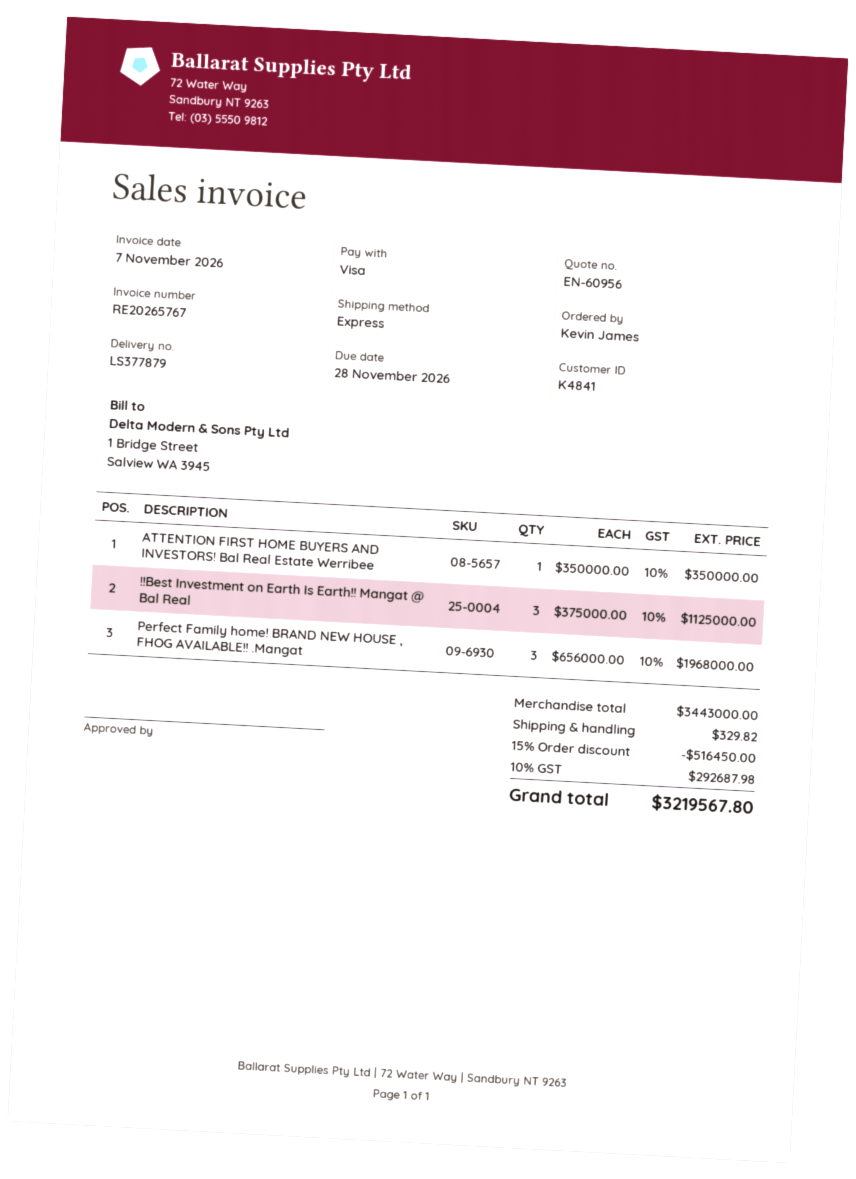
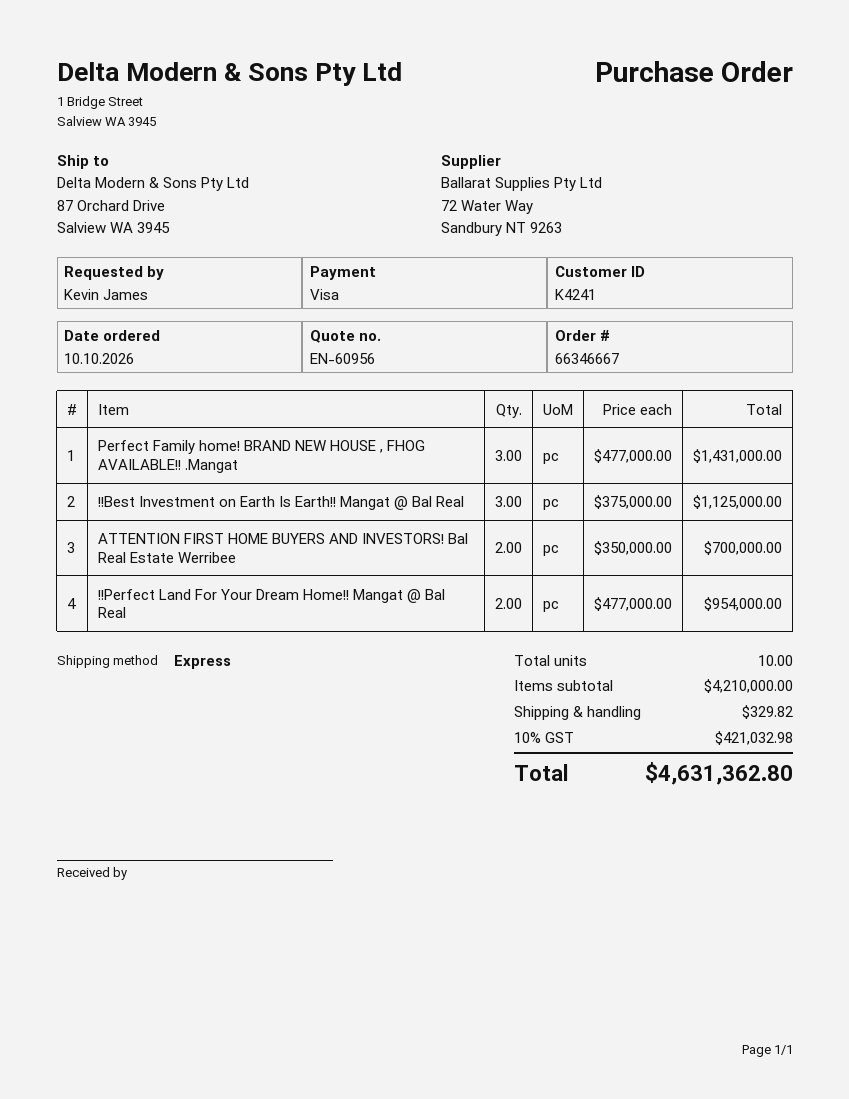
customer number: K4841 -> K4241
ATTENTION FIRST HOME BUYERS AND INVESTORS! Bal Real Estate Werribee: 1 x 350000.00 = 350000.00 -> 2 x 350000.00 = 700000.00
Perfect Family home! BRAND NEW HOUSE , FHOG AVAILABLE!! .Mangat: 3 x 656000.00 = 1968000.00 -> 3 x 477000.00 = 1431000.00
!!Perfect Land For Your Dream Home!! Mangat @ Bal Real: none -> 2 x 477000.00 = 954000.00
subtotal: 3443000.00 -> 4210000.00
discount: 15% = 516450.00 -> none
tax: 10% = 292687.98 -> 10% = 421032.98
total: 3219567.80 -> 4631362.80

